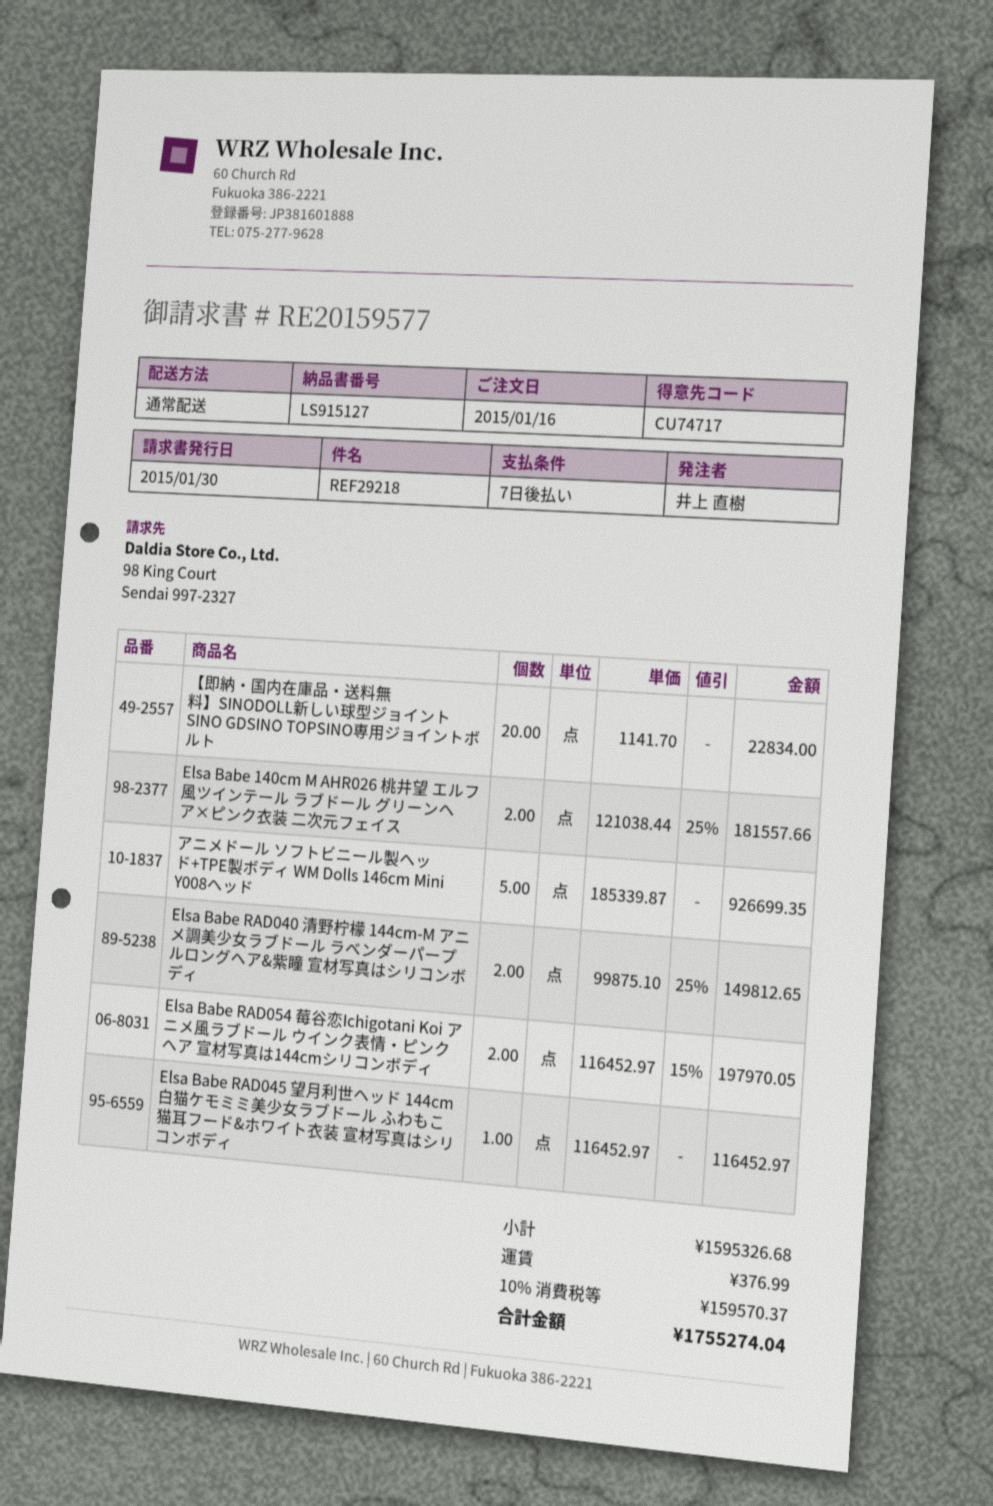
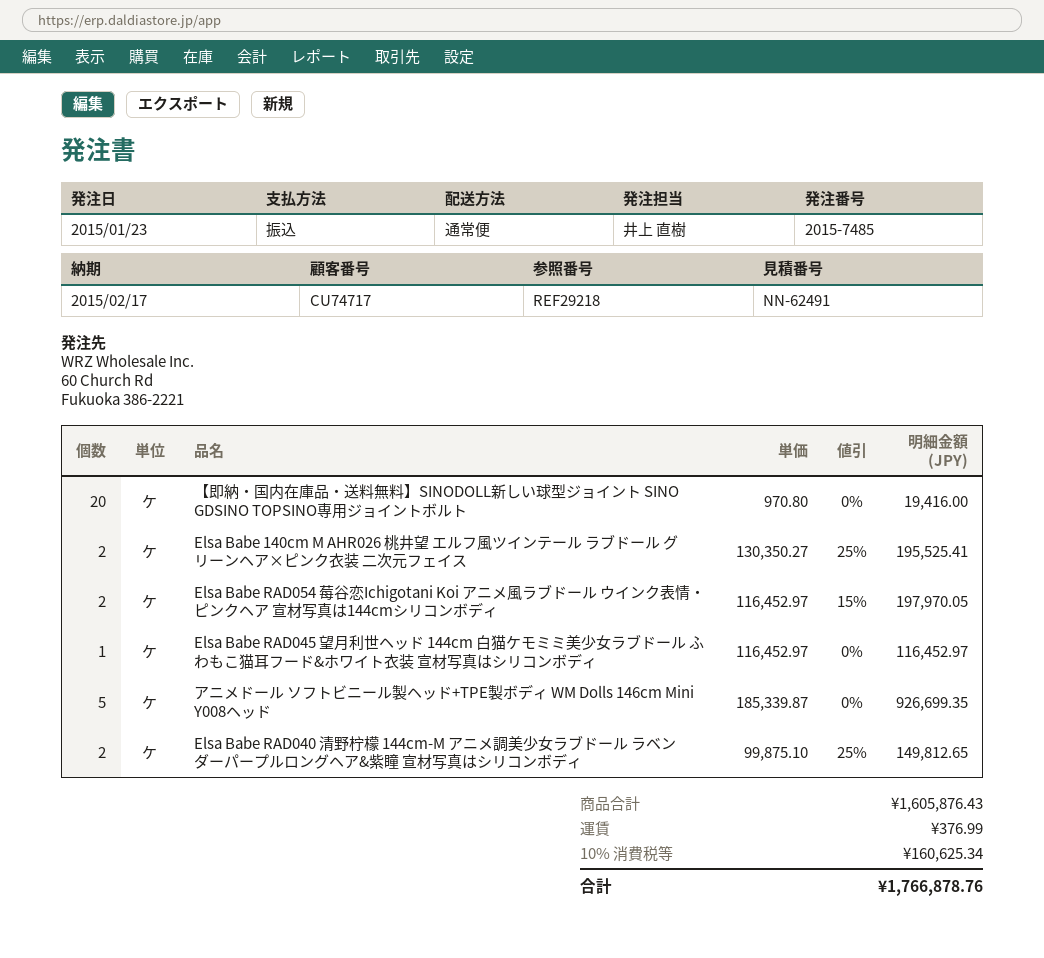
order date: 2015-01-16 -> 2015-01-23
【即納・国内在庫品・送料無料】SINODOLL新しい球型ジョイント SINO GDSINO TOPSINO専用ジョイントボルト: 20 x 1141.70 = 22834.00 -> 20 x 970.80 = 19416.00
Elsa Babe 140cm M AHR026 桃井望 エルフ風ツインテール ラブドール グリーンヘア×ピンク衣装 二次元フェイス: 2 x 121038.44 - 25% = 181557.66 -> 2 x 130350.27 - 25% = 195525.41
subtotal: 1595326.68 -> 1605876.43
tax: 10% = 159570.37 -> 10% = 160625.34
total: 1755274.04 -> 1766878.76

